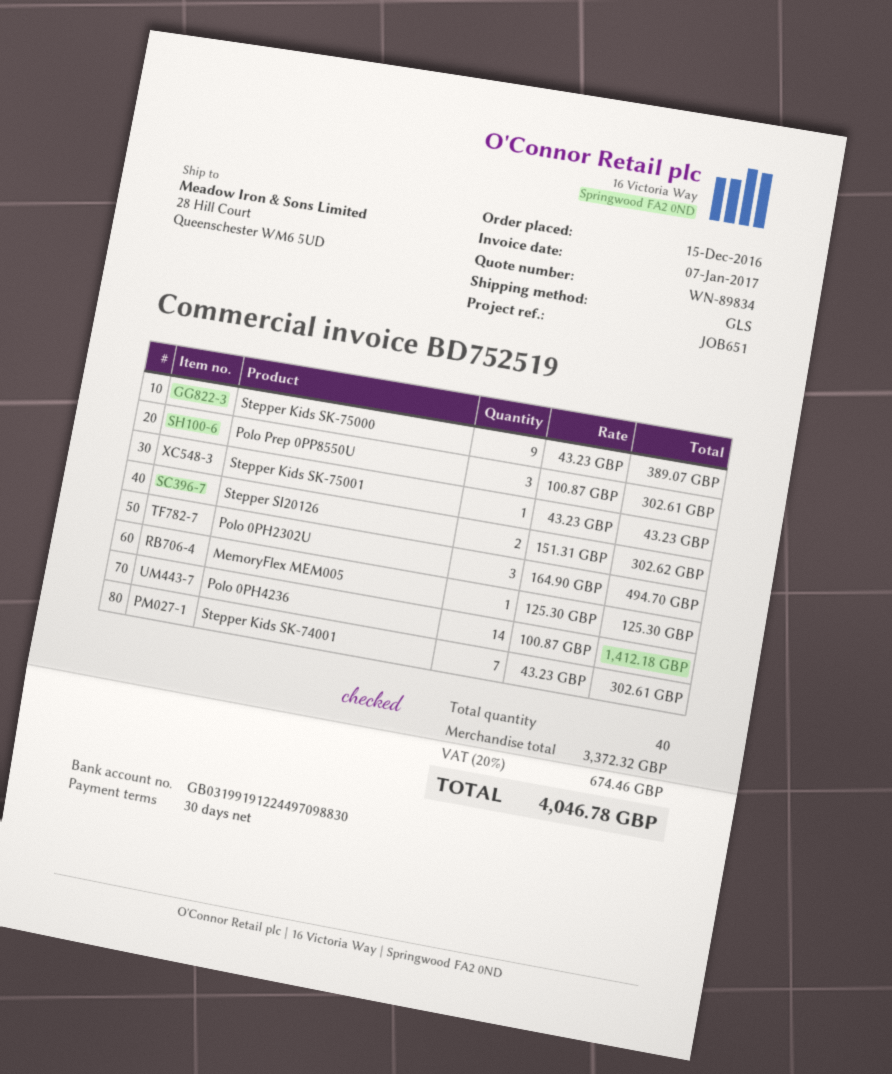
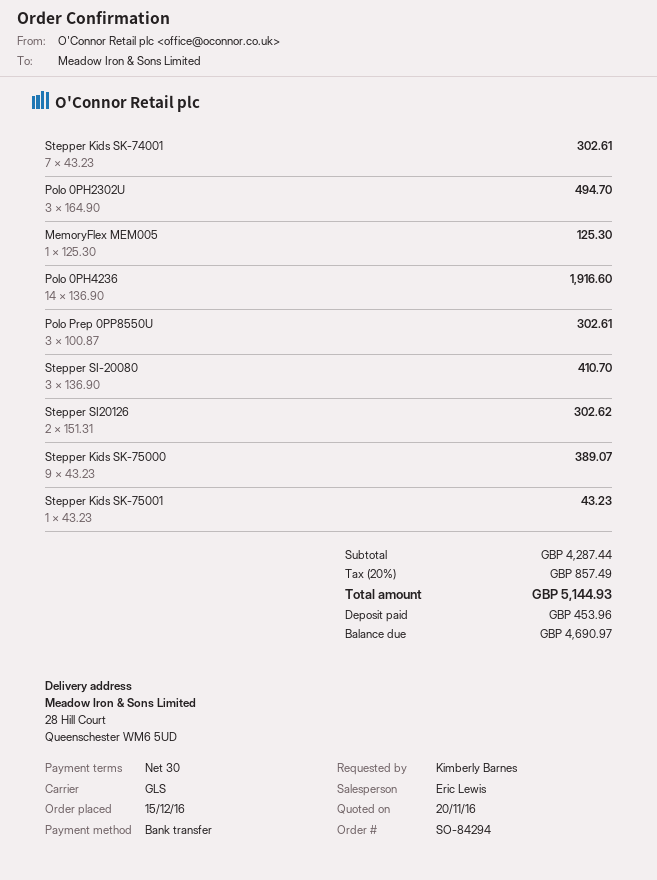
Polo 0PH4236: 14 x 100.87 = 1412.18 -> 14 x 136.90 = 1916.60
Stepper SI-20080: none -> 3 x 136.90 = 410.70
subtotal: 3372.32 -> 4287.44
tax: 20% = 674.46 -> 20% = 857.49
total: 4046.78 -> 5144.93

